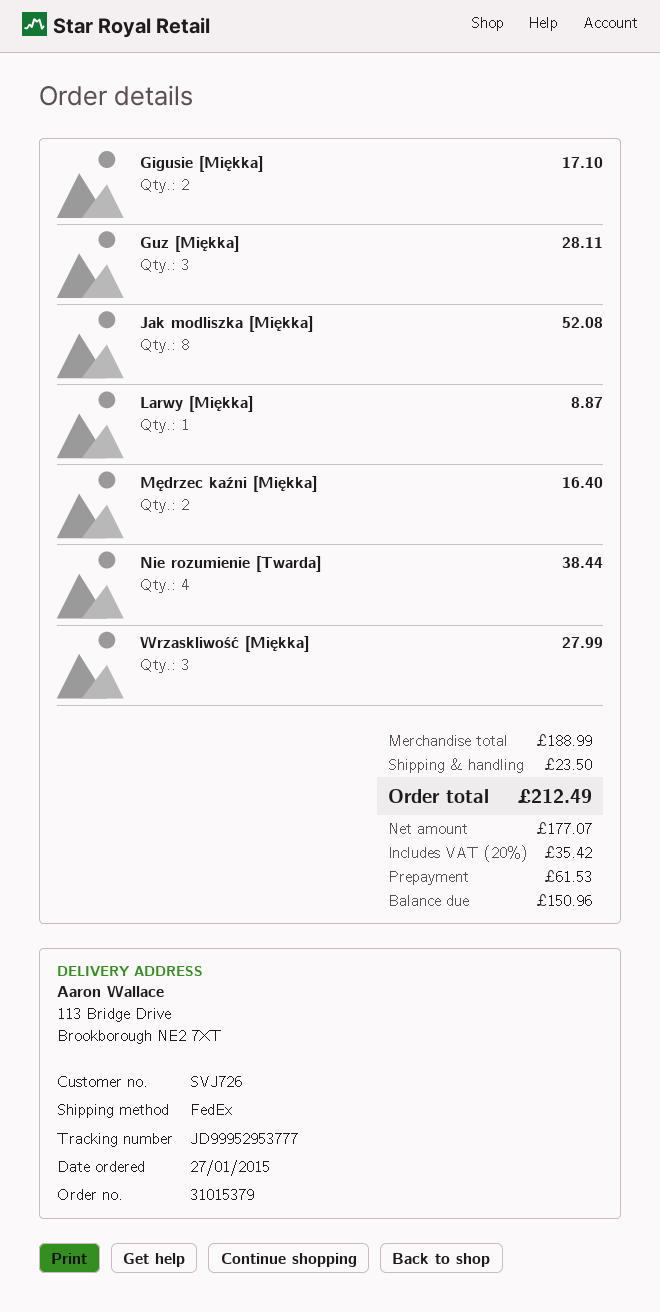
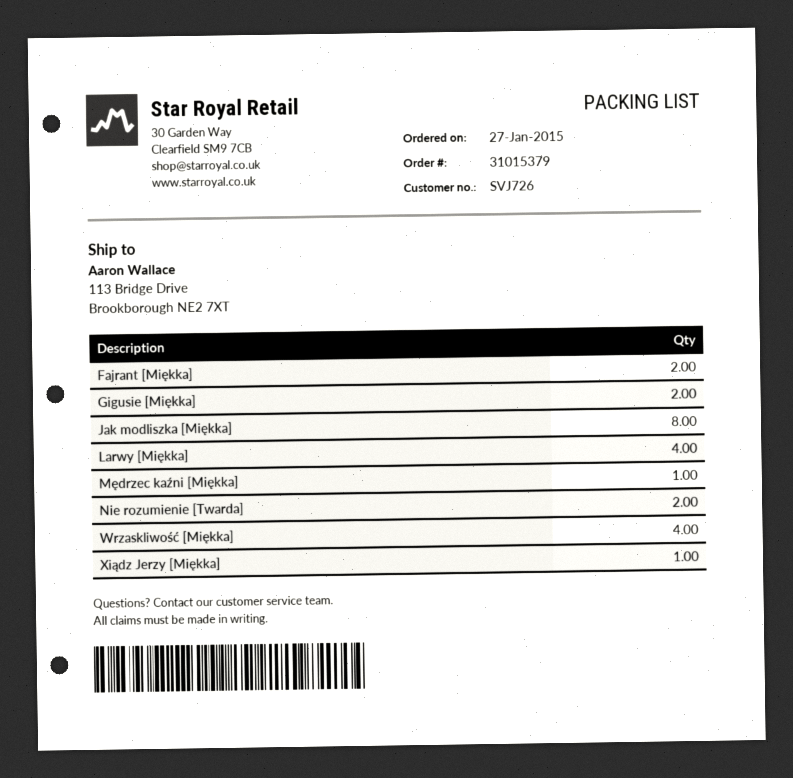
Guz [Miękka]: 3 -> none
Larwy [Miękka]: 1 -> 4
Mędrzec kaźni [Miękka]: 2 -> 1
Nie rozumienie [Twarda]: 4 -> 2
Wrzaskliwość [Miękka]: 3 -> 4
Fajrant [Miękka]: none -> 2
Xiądz Jerzy [Miękka]: none -> 1

